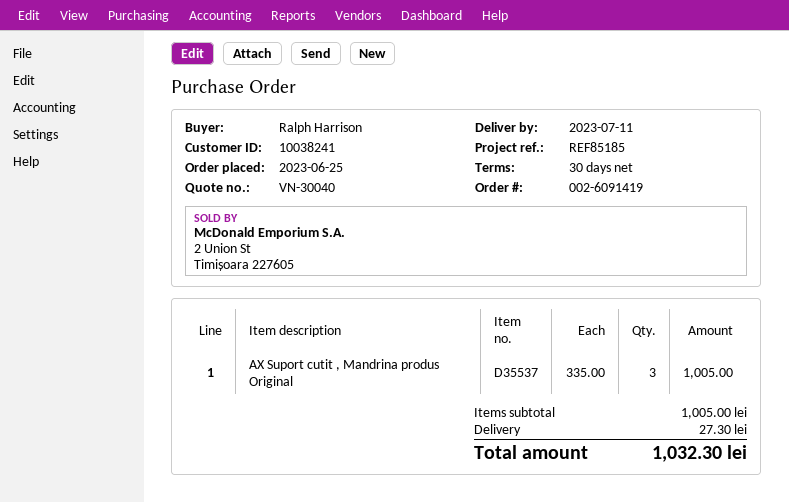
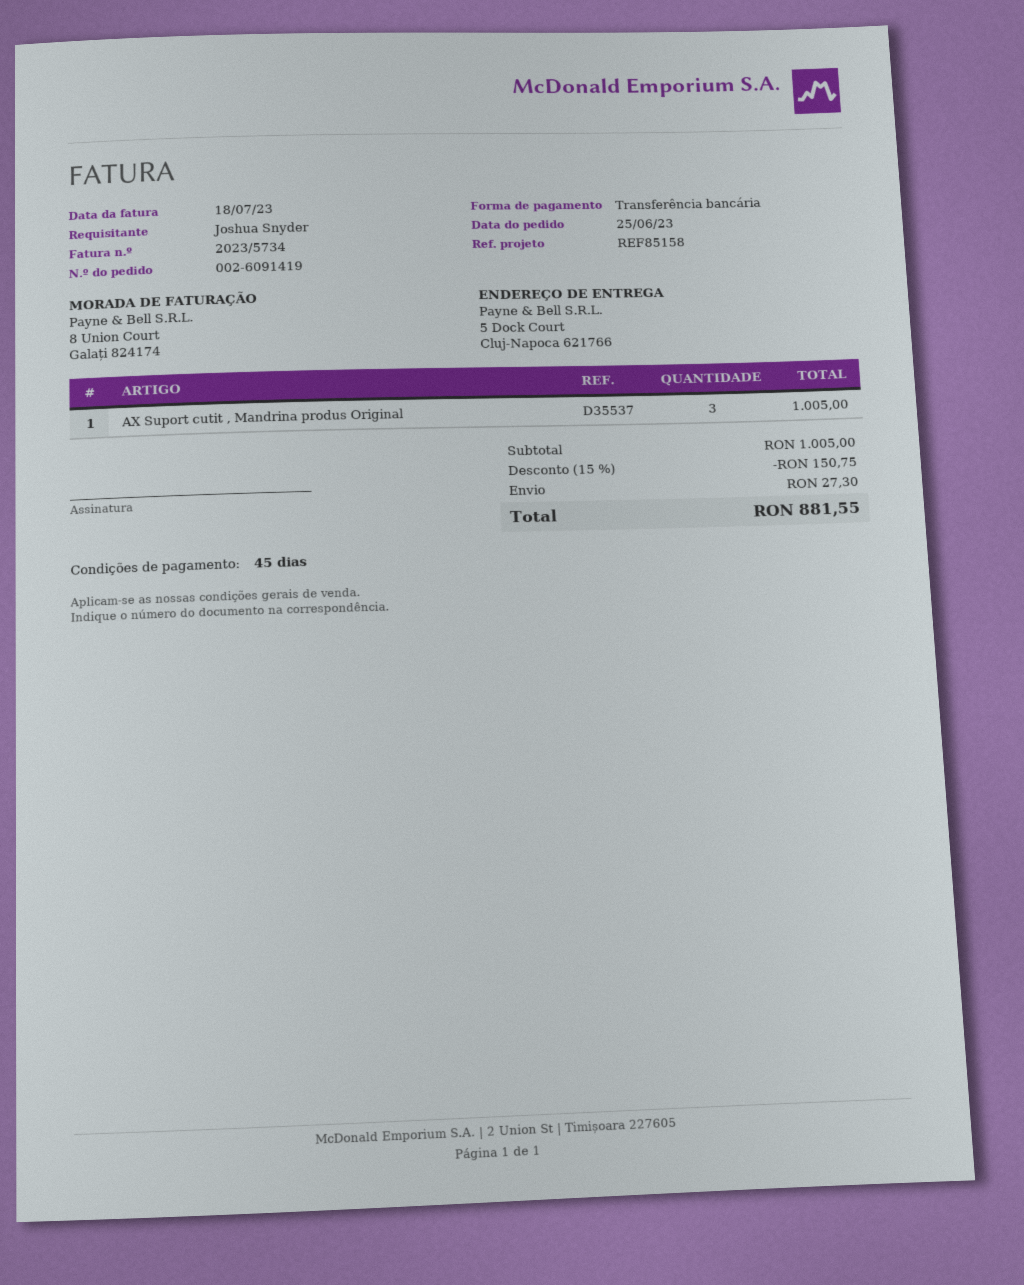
payment terms: 30 days -> 45 days
reference: REF85185 -> REF85158
ordered by: Ralph Harrison -> Joshua Snyder
discount: none -> 15% = 150.75
total: 1032.30 -> 881.55

